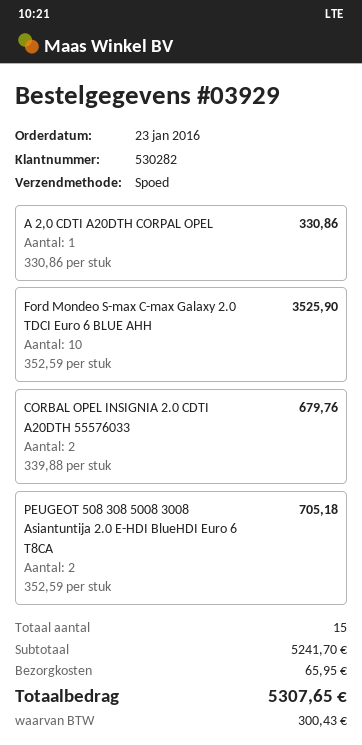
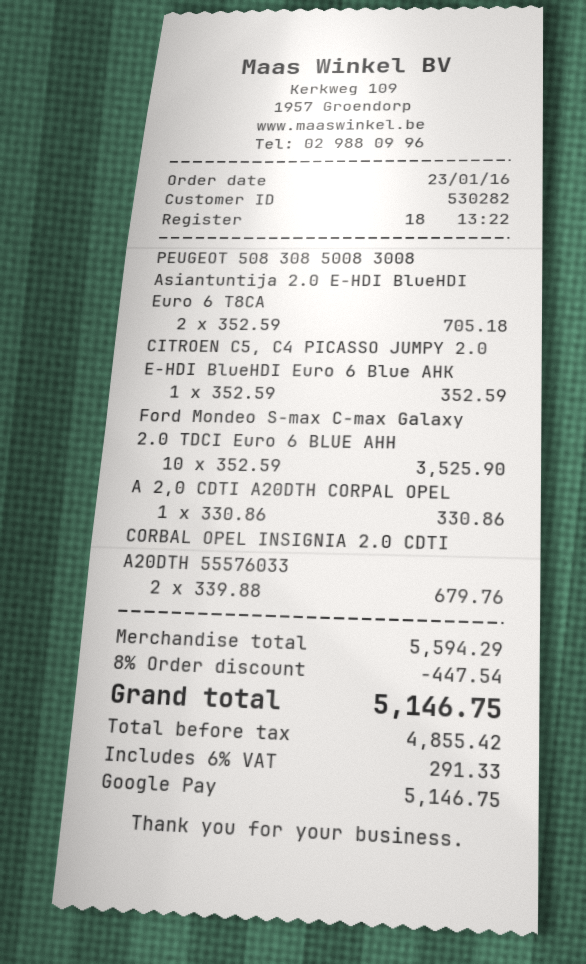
CITROEN C5, C4 PICASSO JUMPY 2.0 E-HDI BlueHDI Euro 6 Blue AHK: none -> 1 x 352.59 = 352.59
subtotal: 5241.70 -> 5594.29
discount: none -> 8% = 447.54
shipping: 65.95 -> none
tax: 300.43 -> 291.33
total: 5307.65 -> 5146.75

